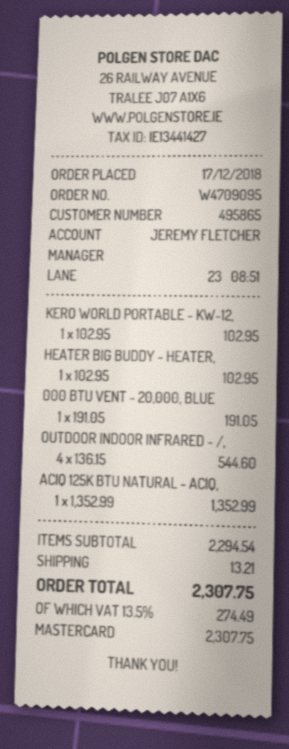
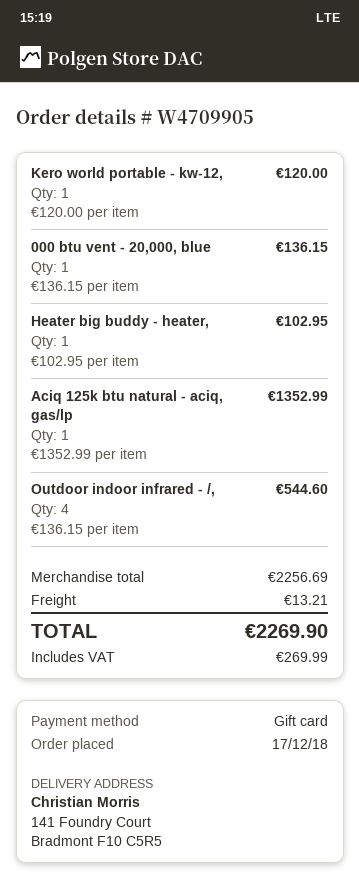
order number: W4709095 -> W4709905
payment method: Mastercard -> gift card
KERO WORLD PORTABLE - KW-12,: 1 x 102.95 = 102.95 -> 1 x 120.00 = 120.00
000 BTU VENT - 20,000, BLUE: 1 x 191.05 = 191.05 -> 1 x 136.15 = 136.15
subtotal: 2294.54 -> 2256.69
tax: 274.49 -> 269.99
total: 2307.75 -> 2269.90

